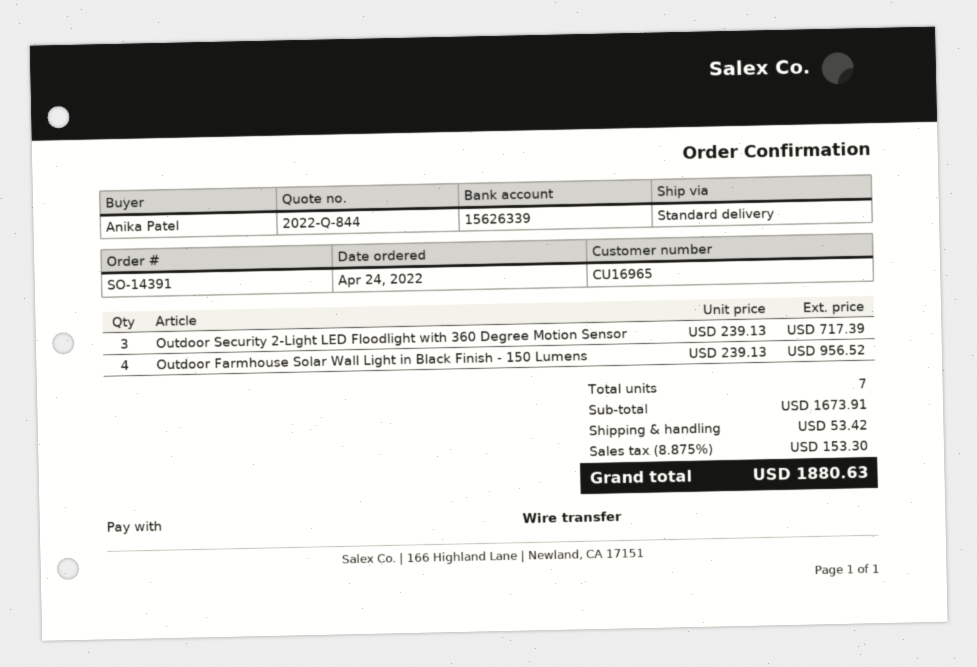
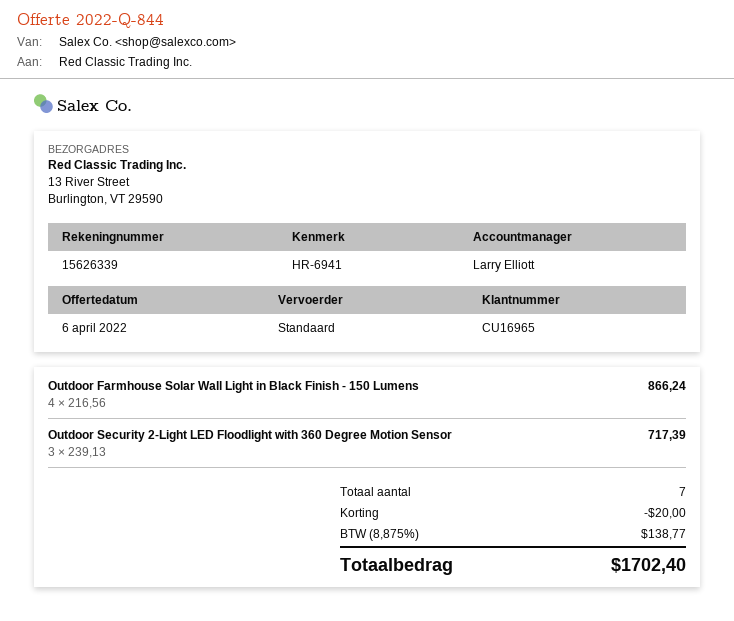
Outdoor Farmhouse Solar Wall Light in Black Finish - 150 Lumens: 4 x 239.13 = 956.52 -> 4 x 216.56 = 866.24
discount: none -> 20.00
shipping: 53.42 -> none
tax: 8.875% = 153.30 -> 8.875% = 138.77
total: 1880.63 -> 1702.40

